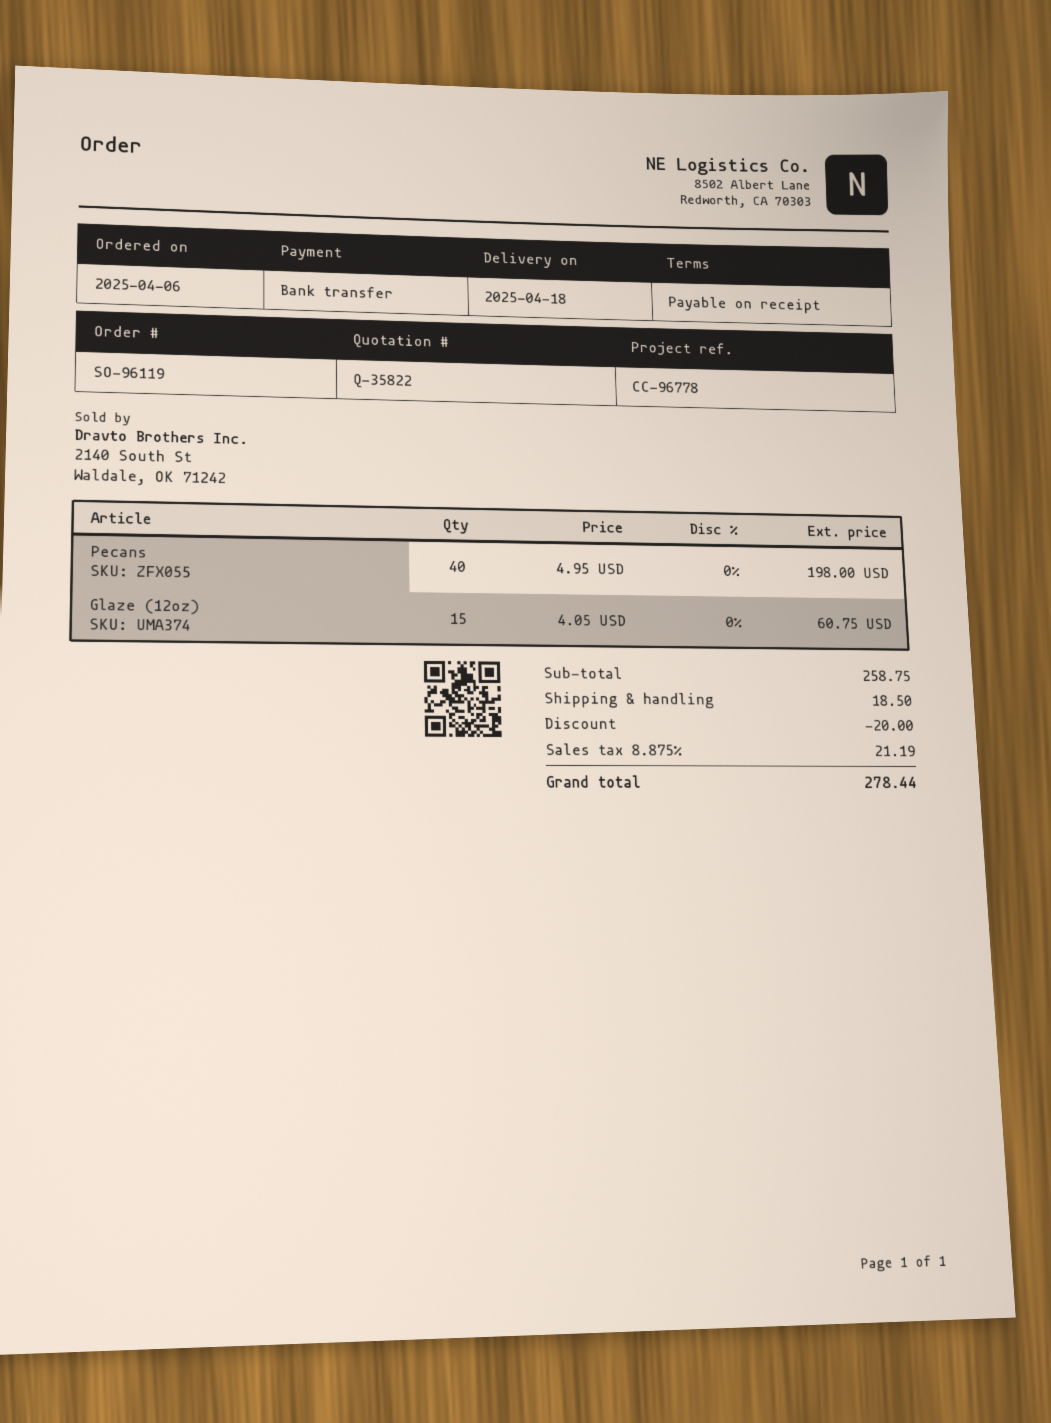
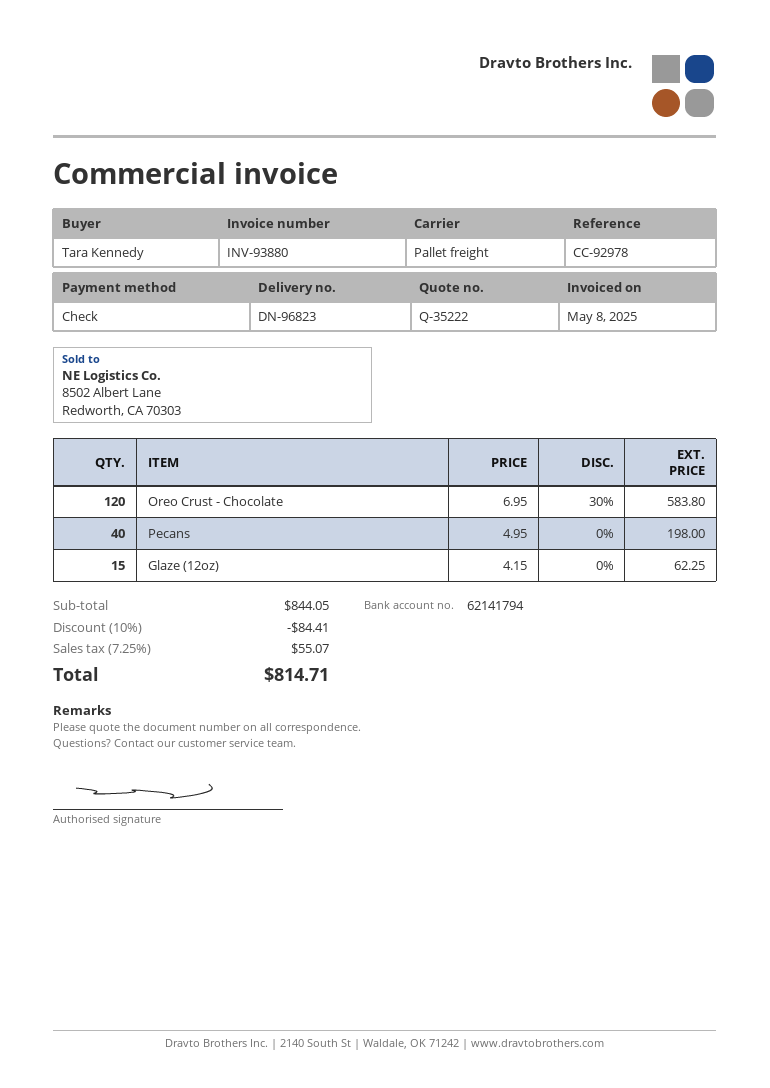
quote number: Q-35822 -> Q-35222
reference: CC-96778 -> CC-92978
payment method: bank transfer -> cheque
Glaze (12oz): 15 x 4.05 = 60.75 -> 15 x 4.15 = 62.25
Oreo Crust - Chocolate: none -> 120 x 6.95 - 30% = 583.80
subtotal: 258.75 -> 844.05
discount: 20.00 -> 84.41
shipping: 18.50 -> none
tax: 8.875% = 21.19 -> 7.25% = 55.07
total: 278.44 -> 814.71

